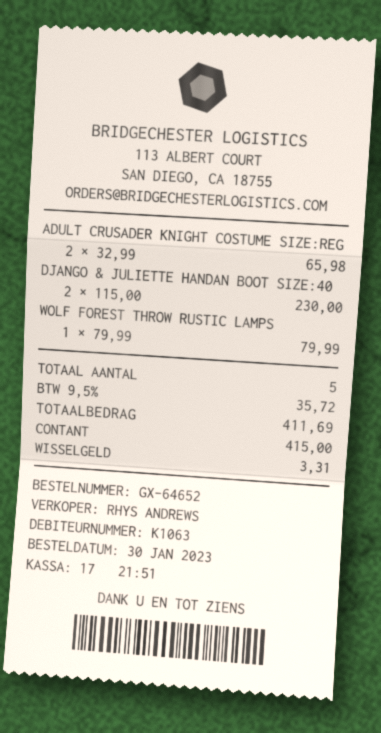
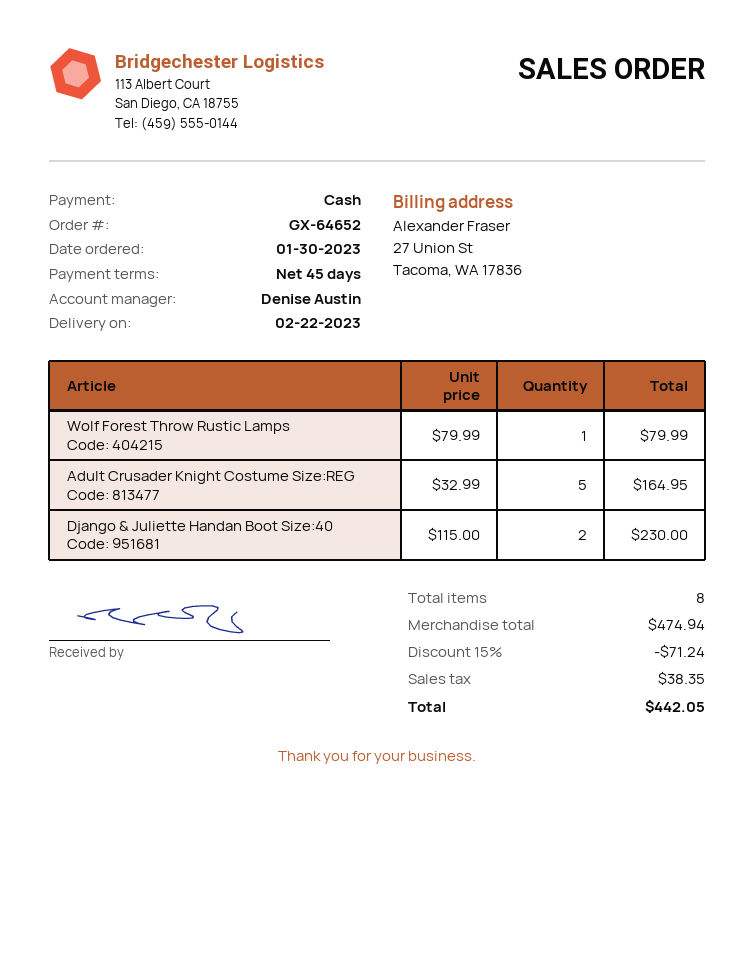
sales rep: RHYS ANDREWS -> Denise Austin
ADULT CRUSADER KNIGHT COSTUME SIZE:REG: 2 x 32.99 = 65.98 -> 5 x 32.99 = 164.95
total quantity: 5 -> 8
discount: none -> 15% = 71.24
tax: 35.72 -> 38.35
total: 411.69 -> 442.05

